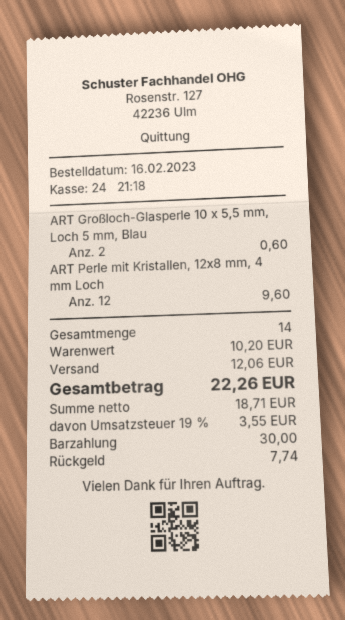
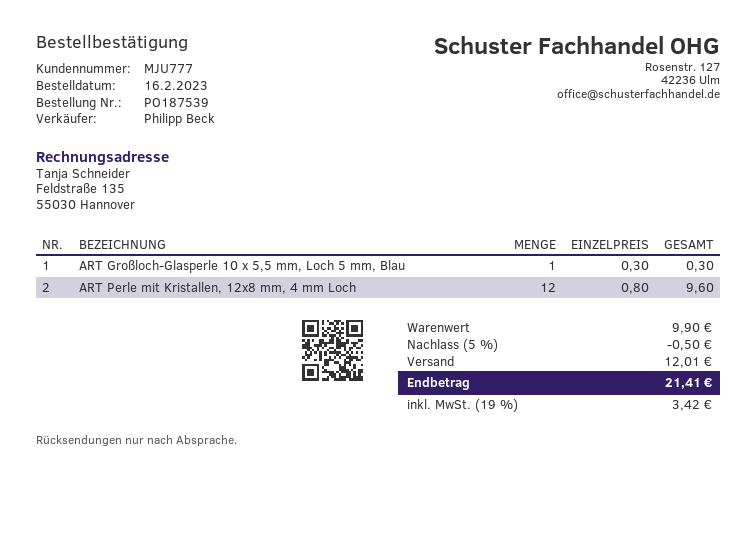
ART Großloch-Glasperle 10 x 5,5 mm, Loch 5 mm, Blau: 2 for 0.60 -> 1 for 0.30
subtotal: 10.20 -> 9.90
discount: none -> 5% = 0.50
shipping: 12.06 -> 12.01
tax: 19% = 3.55 -> 19% = 3.42
total: 22.26 -> 21.41

